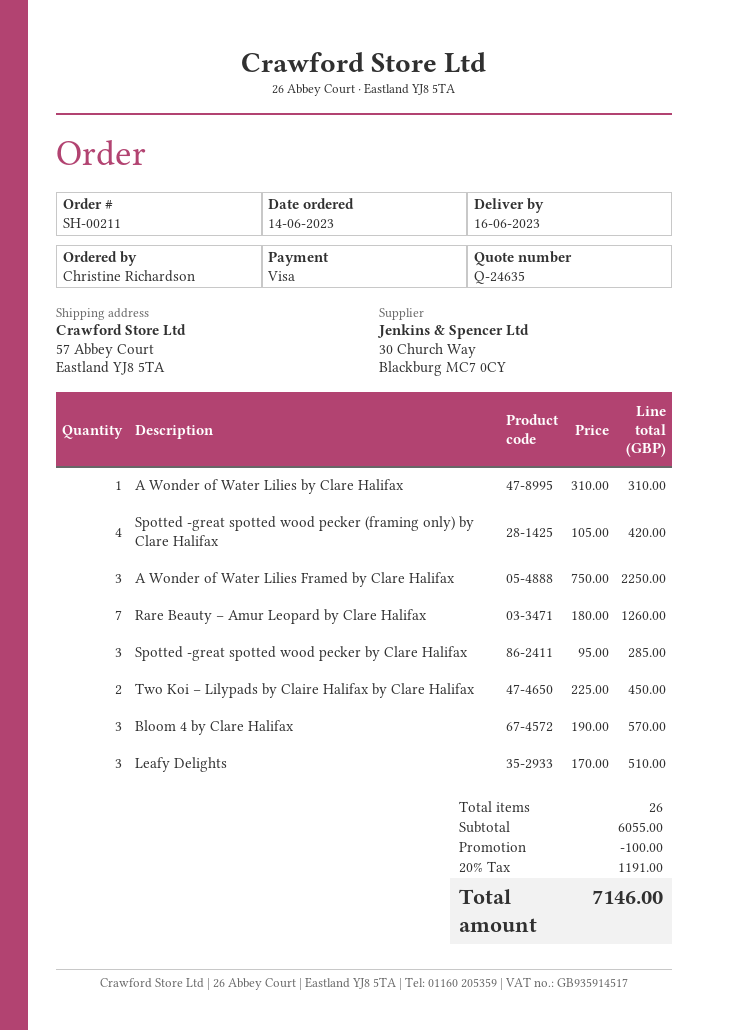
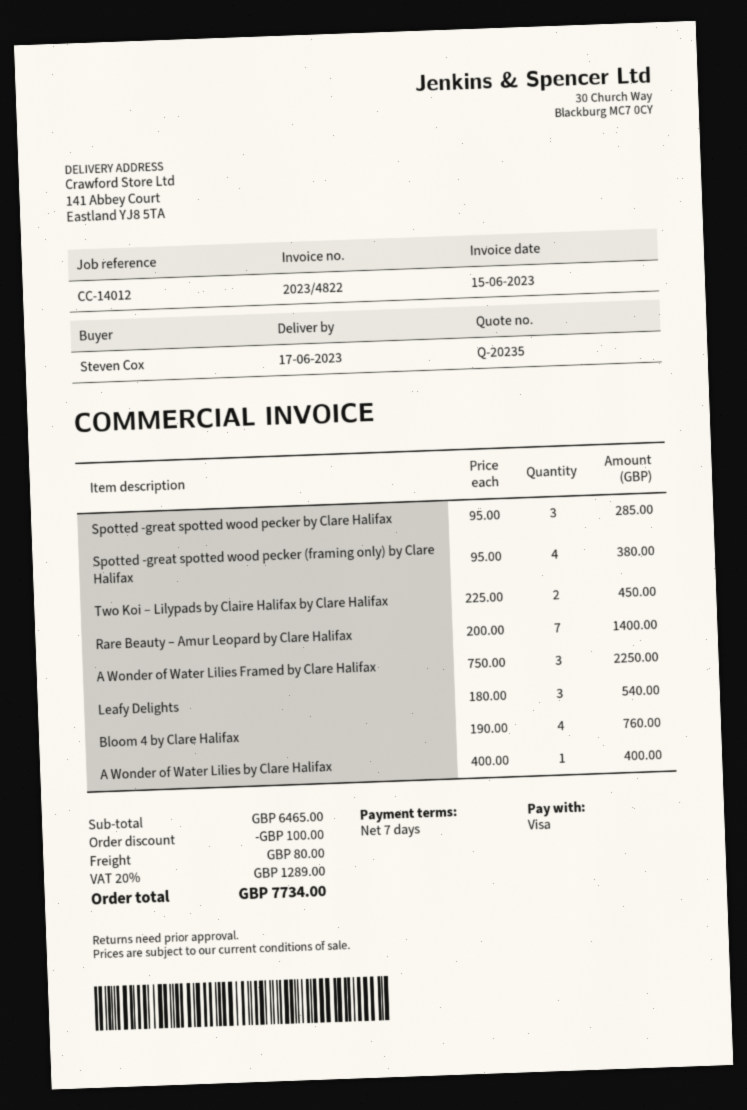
quote number: Q-24635 -> Q-20235
delivery date: 2023-06-16 -> 2023-06-17
ordered by: Christine Richardson -> Steven Cox
ship to: 57 Abbey Court, Eastland YJ8 5TA -> 141 Abbey Court, Eastland YJ8 5TA
A Wonder of Water Lilies by Clare Halifax: 1 x 310.00 = 310.00 -> 1 x 400.00 = 400.00
Spotted -great spotted wood pecker (framing only) by Clare Halifax: 4 x 105.00 = 420.00 -> 4 x 95.00 = 380.00
Rare Beauty – Amur Leopard by Clare Halifax: 7 x 180.00 = 1260.00 -> 7 x 200.00 = 1400.00
Bloom 4 by Clare Halifax: 3 x 190.00 = 570.00 -> 4 x 190.00 = 760.00
Leafy Delights: 3 x 170.00 = 510.00 -> 3 x 180.00 = 540.00
subtotal: 6055.00 -> 6465.00
shipping: none -> 80.00
tax: 20% = 1191.00 -> 20% = 1289.00
total: 7146.00 -> 7734.00

